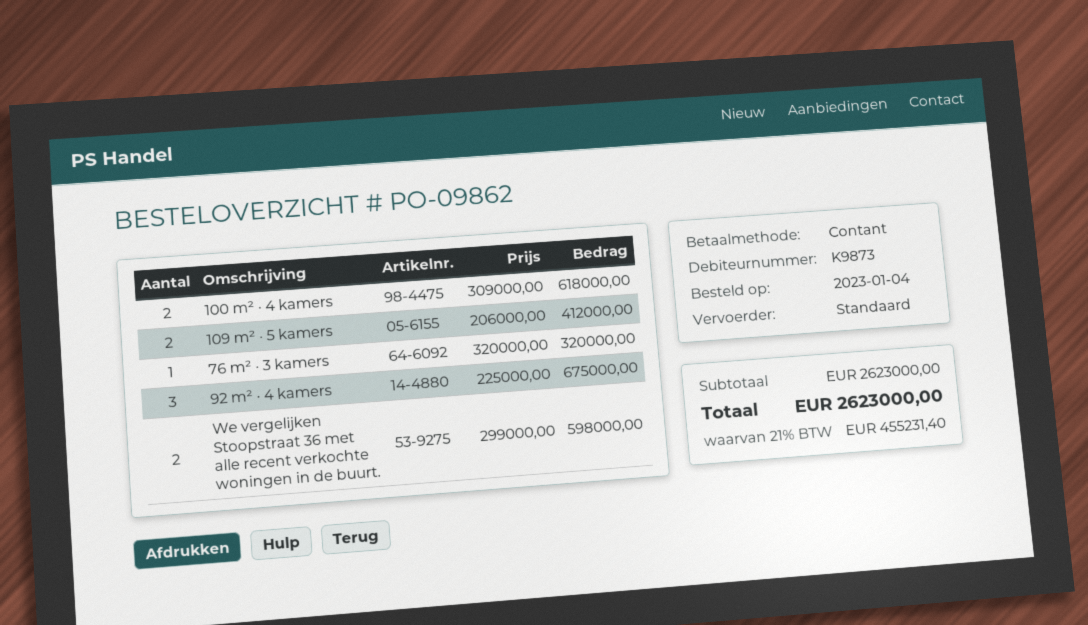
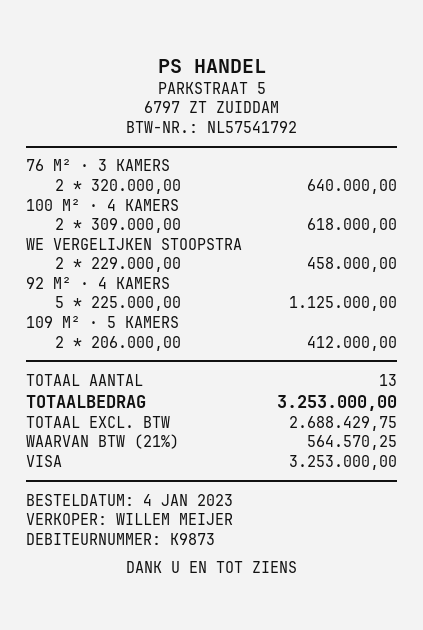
payment method: cash -> Visa
76 m² · 3 kamers: 1 x 320000.00 = 320000.00 -> 2 x 320000.00 = 640000.00
92 m² · 4 kamers: 3 x 225000.00 = 675000.00 -> 5 x 225000.00 = 1125000.00
We vergelijken Stoopstraat 36 met alle recent verkochte woningen in de buurt.: 2 x 299000.00 = 598000.00 -> 2 x 229000.00 = 458000.00
tax: 21% = 455231.40 -> 21% = 564570.25
total: 2623000.00 -> 3253000.00

